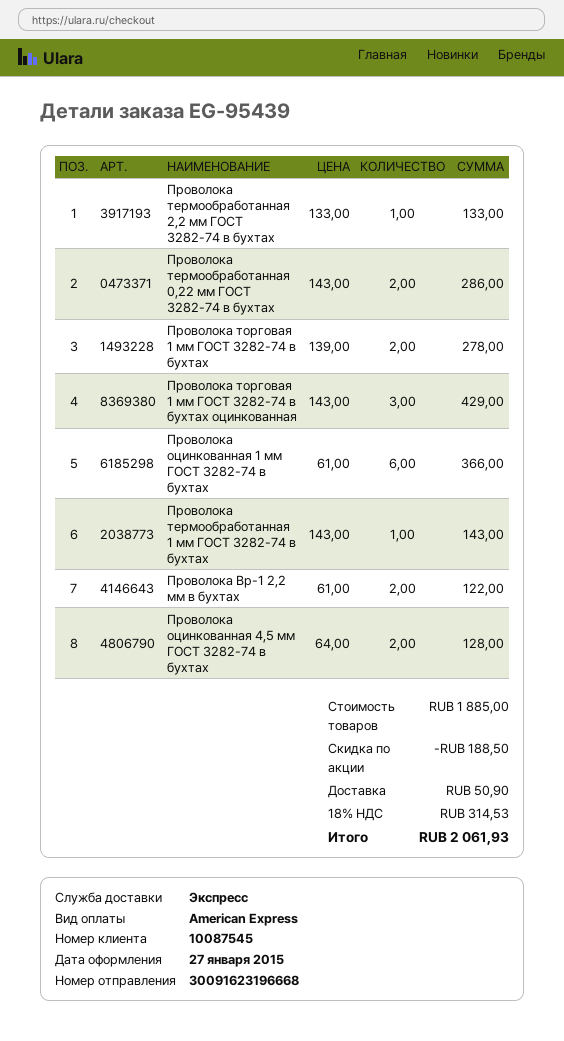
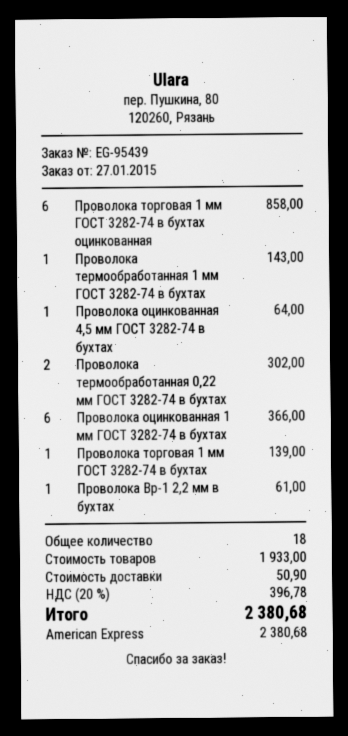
Проволока термообработанная 2,2 мм ГОСТ 3282-74 в бухтах: 1 for 133.00 -> none
Проволока термообработанная 0,22 мм ГОСТ 3282-74 в бухтах: 2 for 286.00 -> 2 for 302.00
Проволока торговая 1 мм ГОСТ 3282-74 в бухтах: 2 for 278.00 -> 1 for 139.00
Проволока торговая 1 мм ГОСТ 3282-74 в бухтах оцинкованная: 3 for 429.00 -> 6 for 858.00
Проволока Вр-1 2,2 мм в бухтах: 2 for 122.00 -> 1 for 61.00
Проволока оцинкованная 4,5 мм ГОСТ 3282-74 в бухтах: 2 for 128.00 -> 1 for 64.00
subtotal: 1885.00 -> 1933.00
discount: 188.50 -> none
tax: 18% = 314.53 -> 20% = 396.78
total: 2061.93 -> 2380.68

